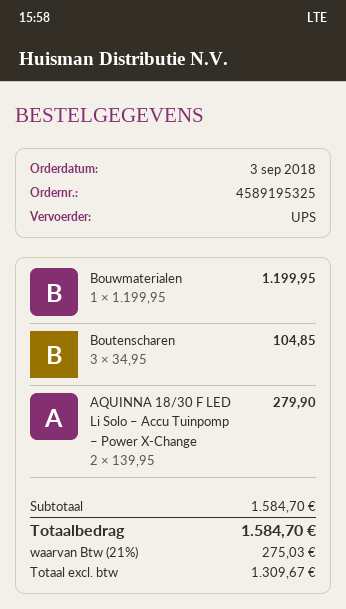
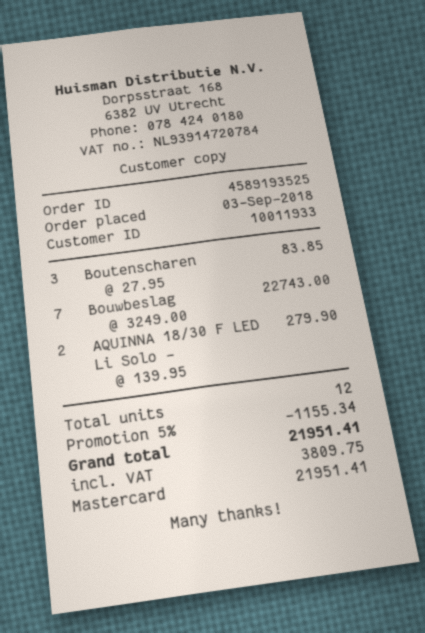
order number: 4589195325 -> 4589193525
Bouwmaterialen: 1 x 1199.95 = 1199.95 -> none
Boutenscharen: 3 x 34.95 = 104.85 -> 3 x 27.95 = 83.85
Bouwbeslag: none -> 7 x 3249.00 = 22743.00
discount: none -> 5% = 1155.34
tax: 275.03 -> 3809.75
total: 1584.70 -> 21951.41

